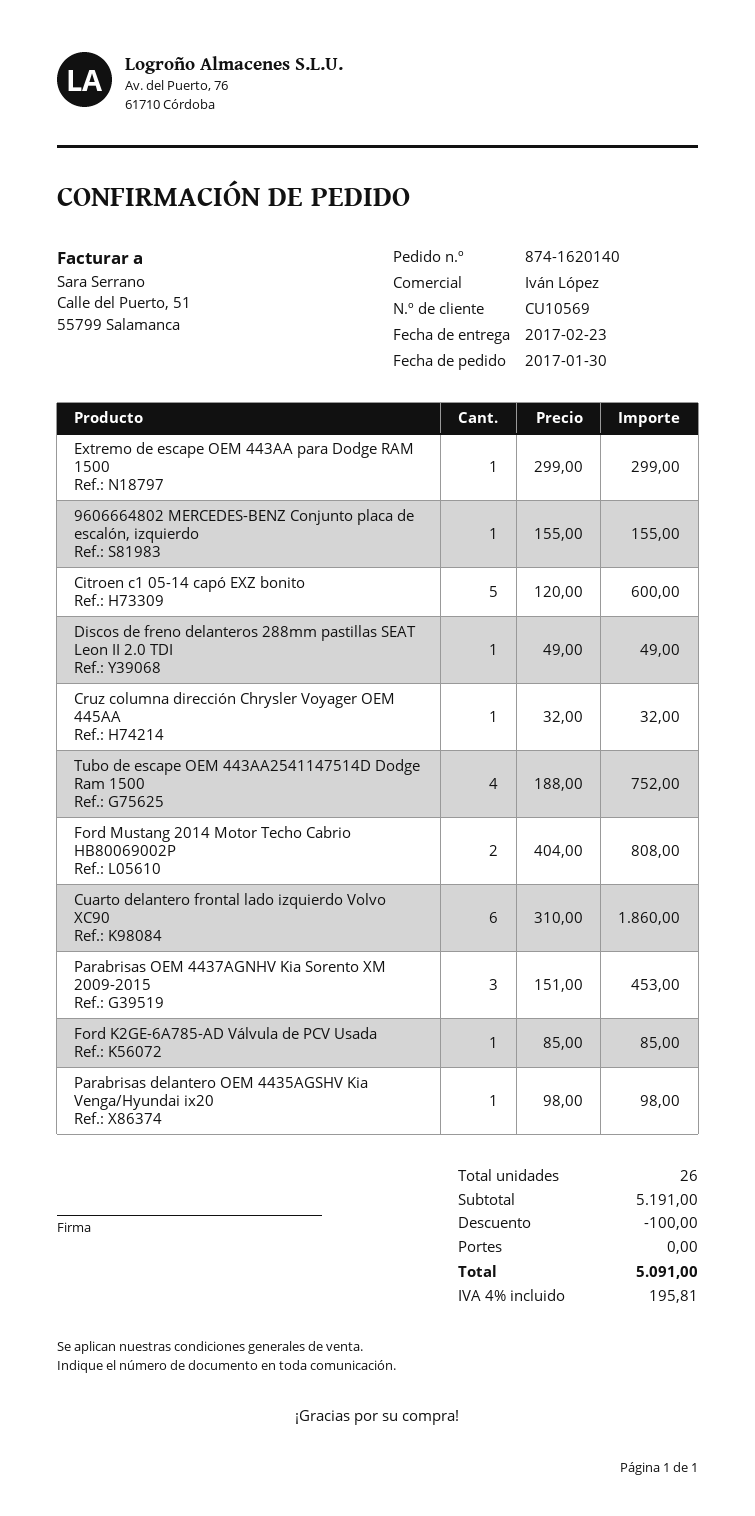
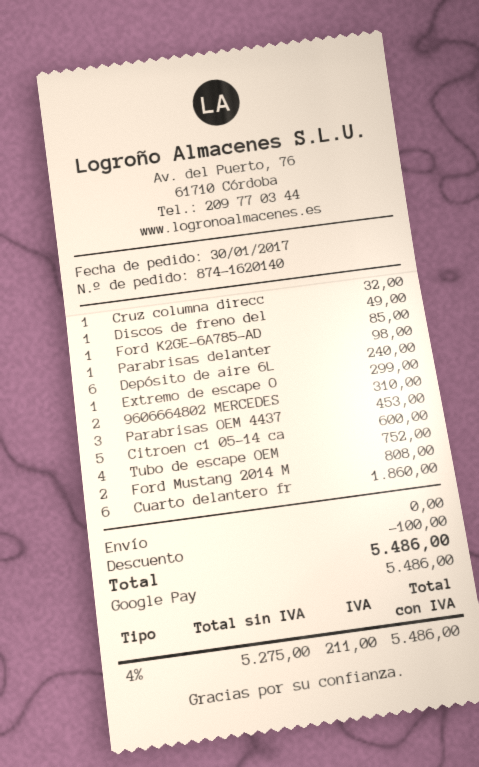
9606664802 MERCEDES-BENZ Conjunto placa de escalón, izquierdo: 1 for 155.00 -> 2 for 310.00
Depósito de aire 6L: none -> 6 for 240.00
tax: 4% = 195.81 -> 4% = 211.00
total: 5091.00 -> 5486.00

